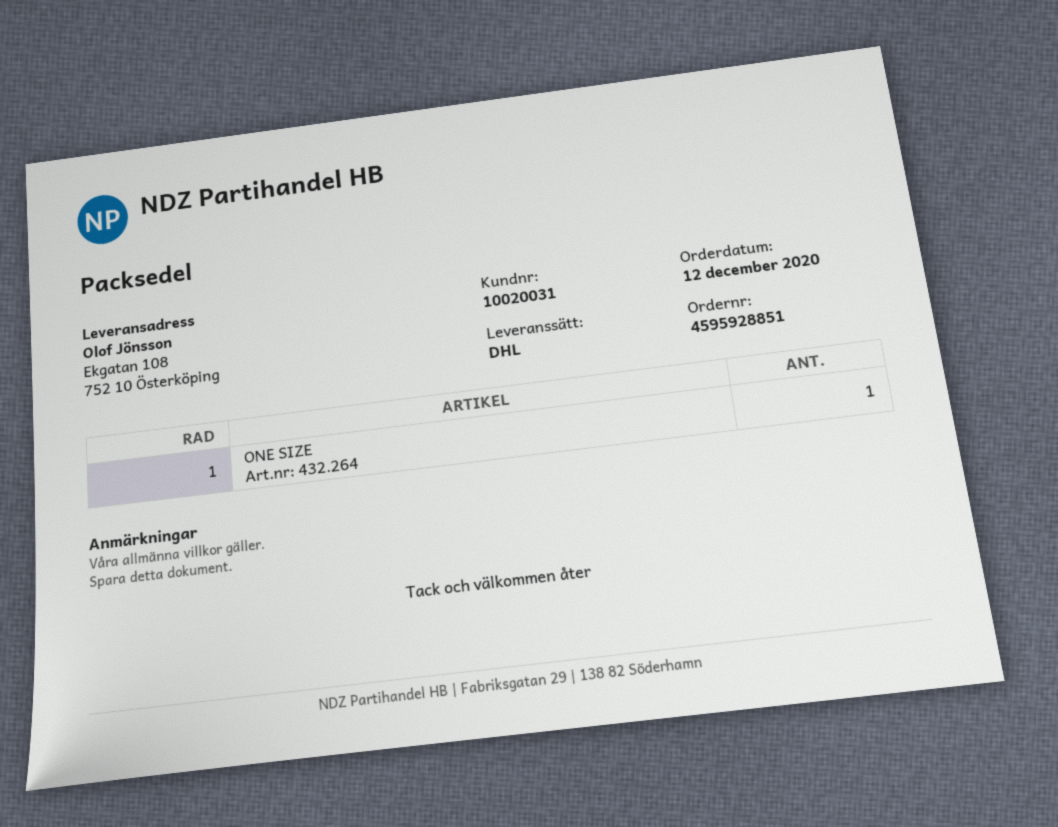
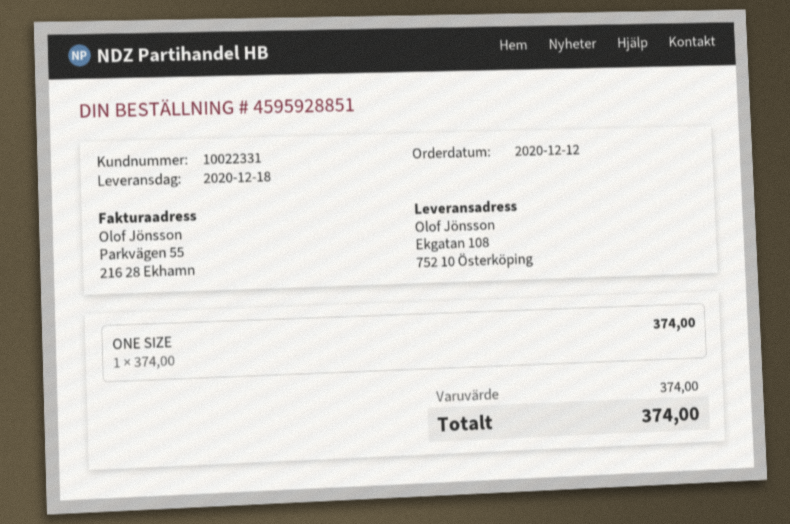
customer number: 10020031 -> 10022331

